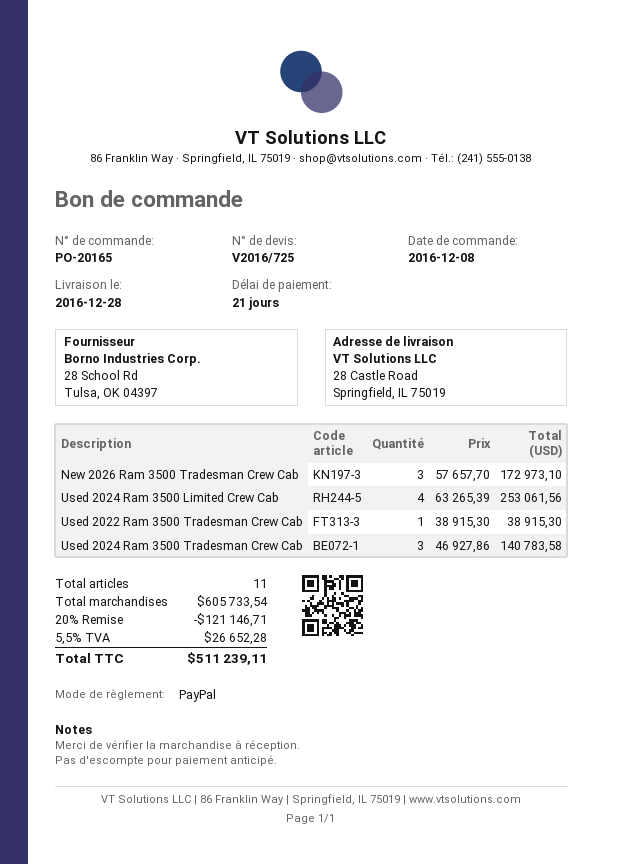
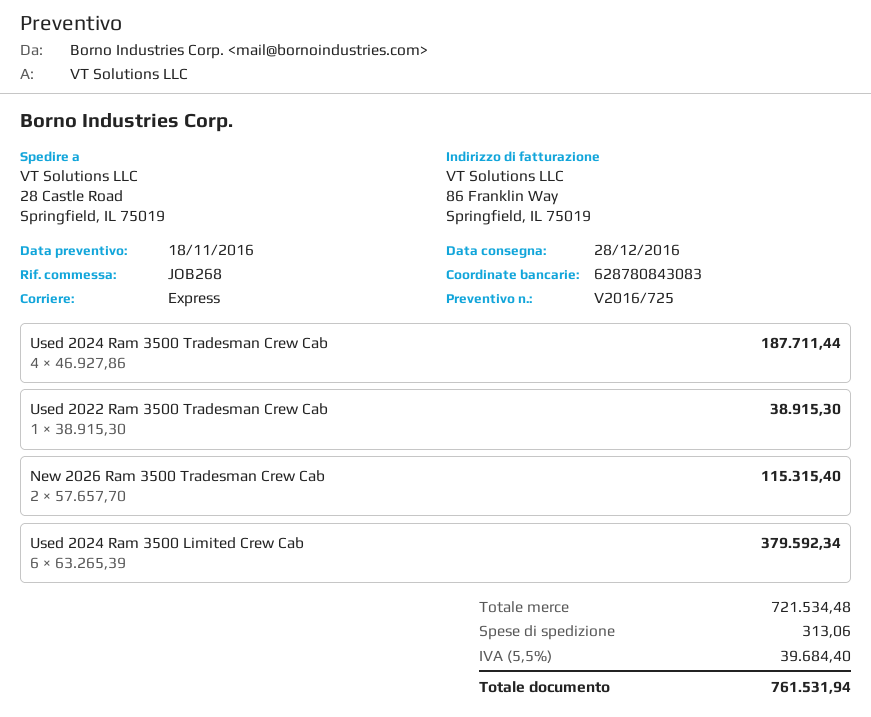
New 2026 Ram 3500 Tradesman Crew Cab: 3 x 57657.70 = 172973.10 -> 2 x 57657.70 = 115315.40
Used 2024 Ram 3500 Limited Crew Cab: 4 x 63265.39 = 253061.56 -> 6 x 63265.39 = 379592.34
Used 2024 Ram 3500 Tradesman Crew Cab: 3 x 46927.86 = 140783.58 -> 4 x 46927.86 = 187711.44
subtotal: 605733.54 -> 721534.48
discount: 20% = 121146.71 -> none
shipping: none -> 313.06
tax: 5.5% = 26652.28 -> 5.5% = 39684.40
total: 511239.11 -> 761531.94

